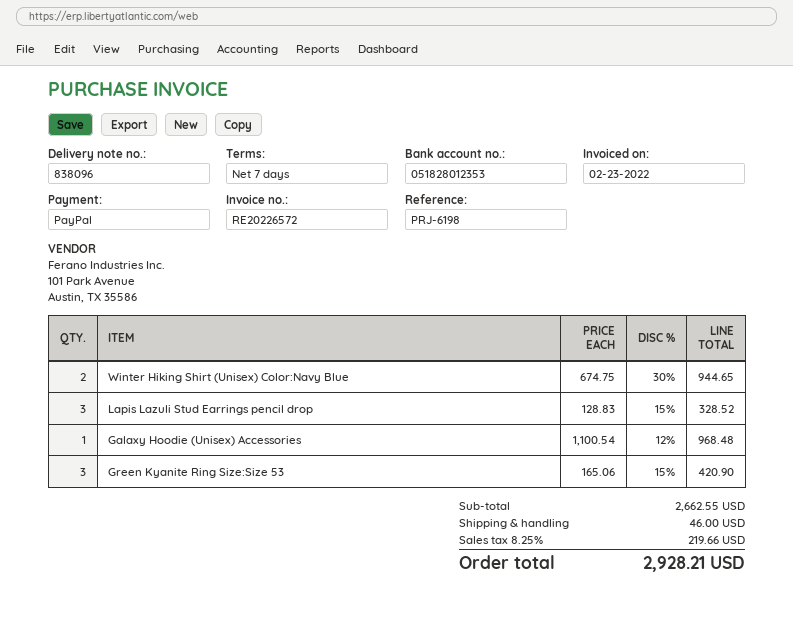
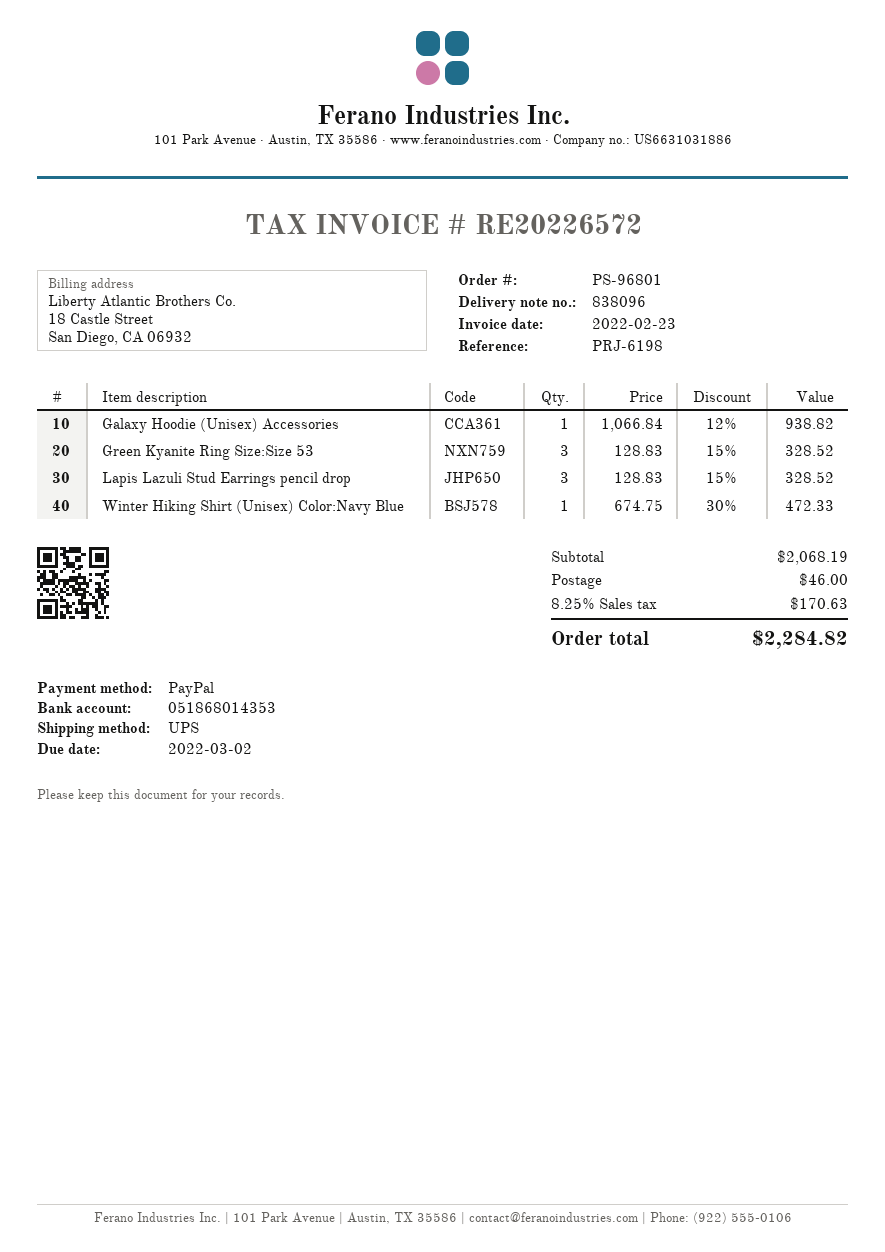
bank account: 051828012353 -> 051868014353
Winter Hiking Shirt (Unisex) Color:Navy Blue: 2 x 674.75 - 30% = 944.65 -> 1 x 674.75 - 30% = 472.33
Galaxy Hoodie (Unisex) Accessories: 1 x 1100.54 - 12% = 968.48 -> 1 x 1066.84 - 12% = 938.82
Green Kyanite Ring Size:Size 53: 3 x 165.06 - 15% = 420.90 -> 3 x 128.83 - 15% = 328.52
subtotal: 2662.55 -> 2068.19
tax: 8.25% = 219.66 -> 8.25% = 170.63
total: 2928.21 -> 2284.82

